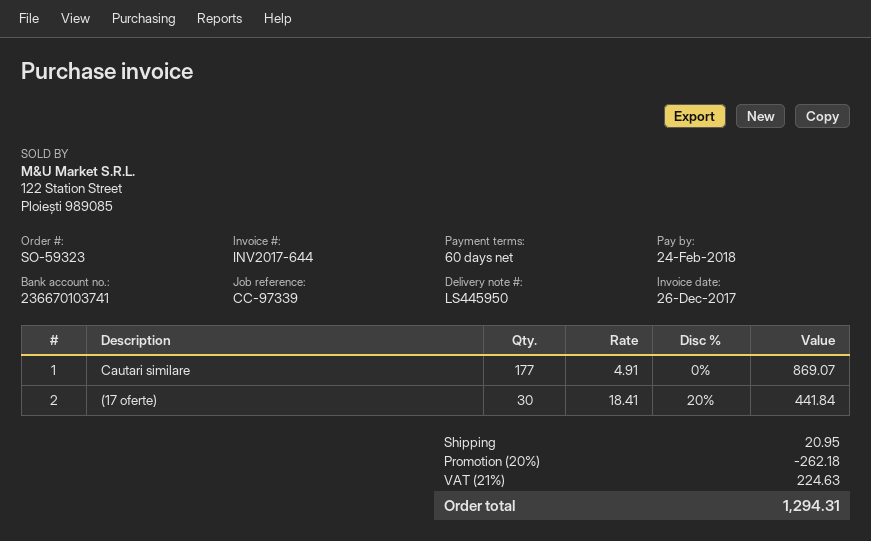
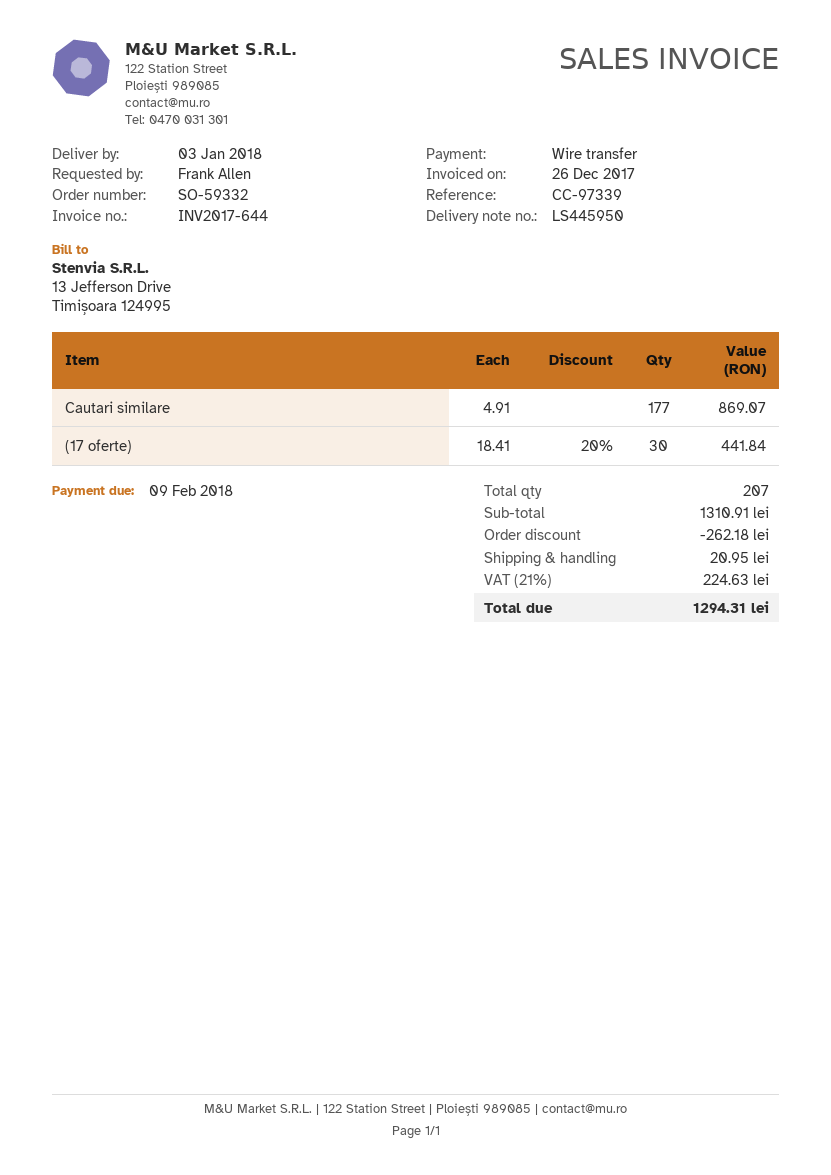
order number: SO-59323 -> SO-59332
due date: 2018-02-24 -> 2018-02-09

